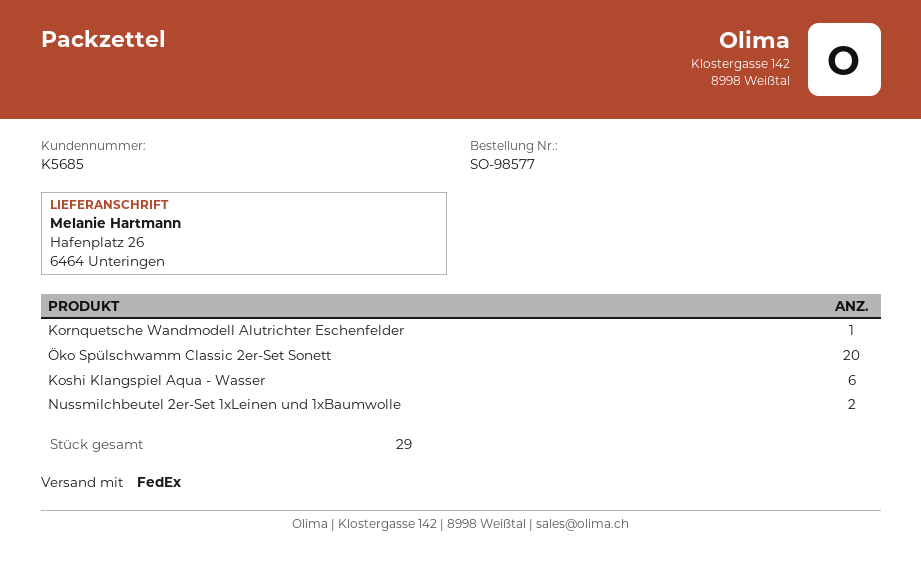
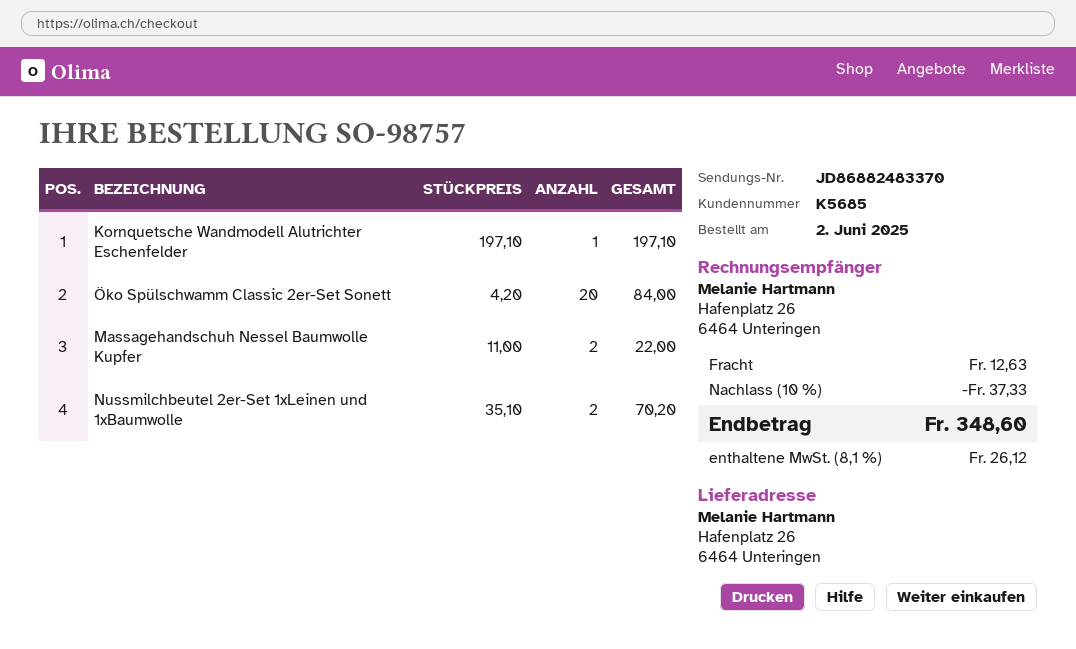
order number: SO-98577 -> SO-98757
Koshi Klangspiel Aqua - Wasser: 6 -> none
Massagehandschuh Nessel Baumwolle Kupfer: none -> 2

